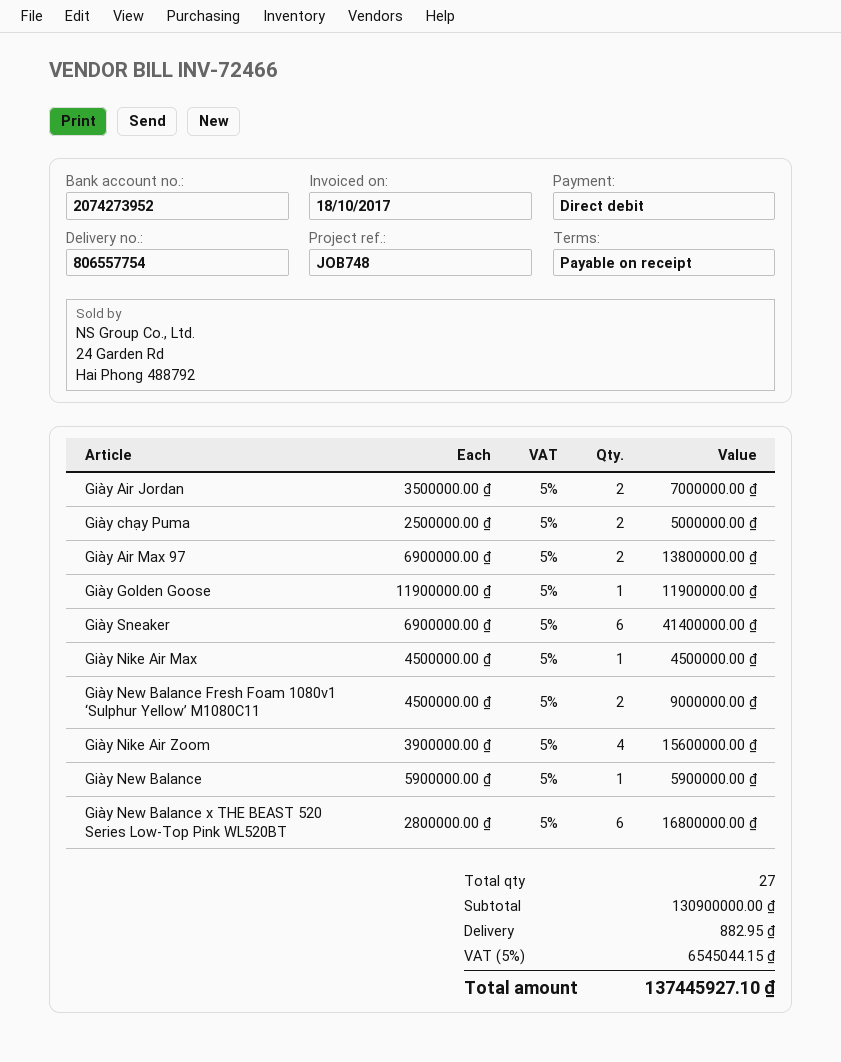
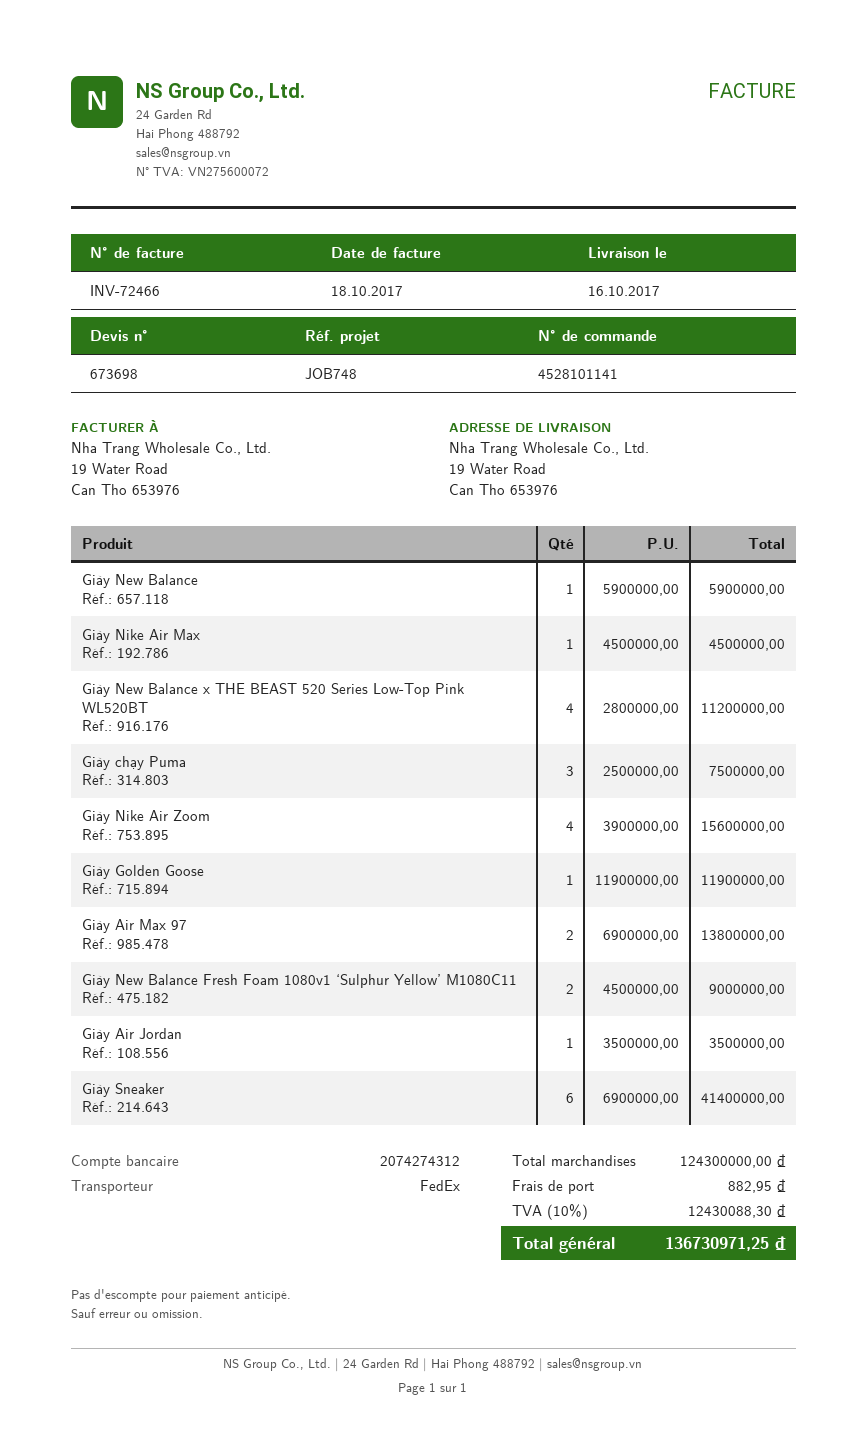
bank account: 2074273952 -> 2074274312
Giày Air Jordan: 2 x 3500000.00 = 7000000.00 -> 1 x 3500000.00 = 3500000.00
Giày chạy Puma: 2 x 2500000.00 = 5000000.00 -> 3 x 2500000.00 = 7500000.00
Giày New Balance x THE BEAST 520 Series Low-Top Pink WL520BT: 6 x 2800000.00 = 16800000.00 -> 4 x 2800000.00 = 11200000.00
subtotal: 130900000.00 -> 124300000.00
tax: 5% = 6545044.15 -> 10% = 12430088.30
total: 137445927.10 -> 136730971.25

